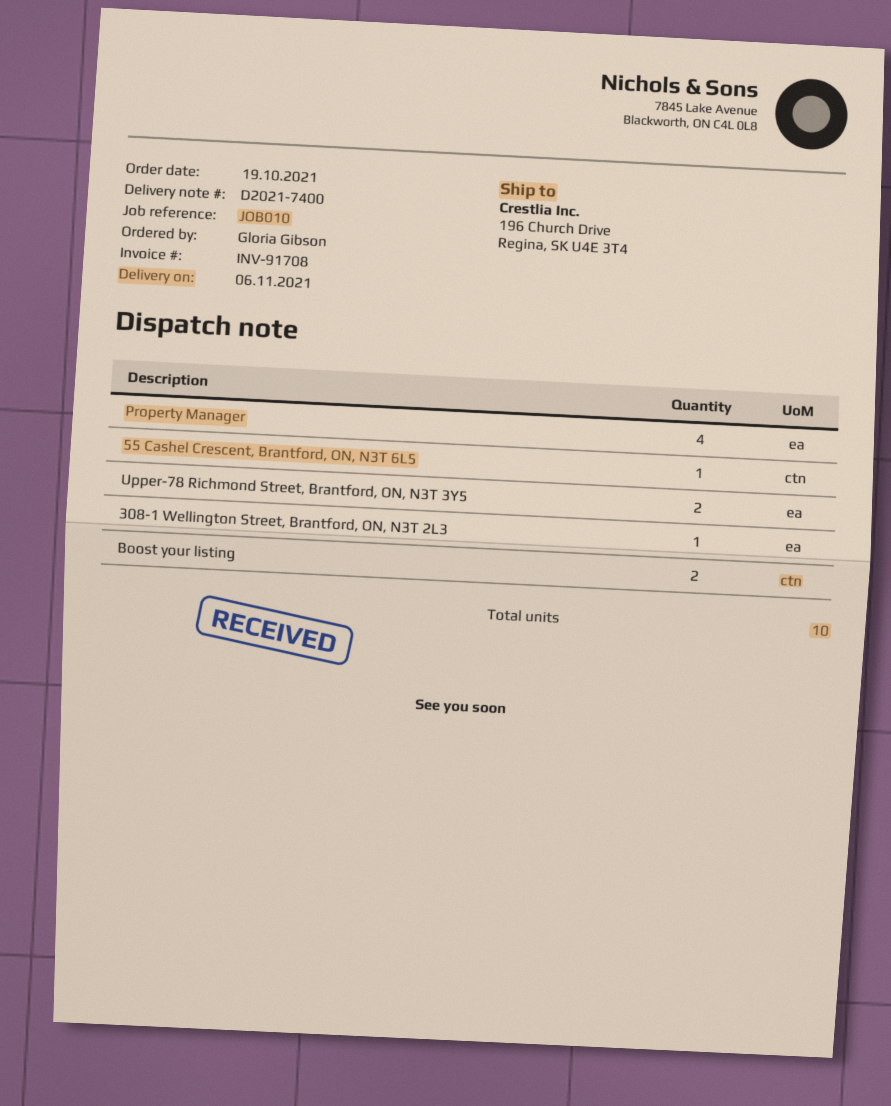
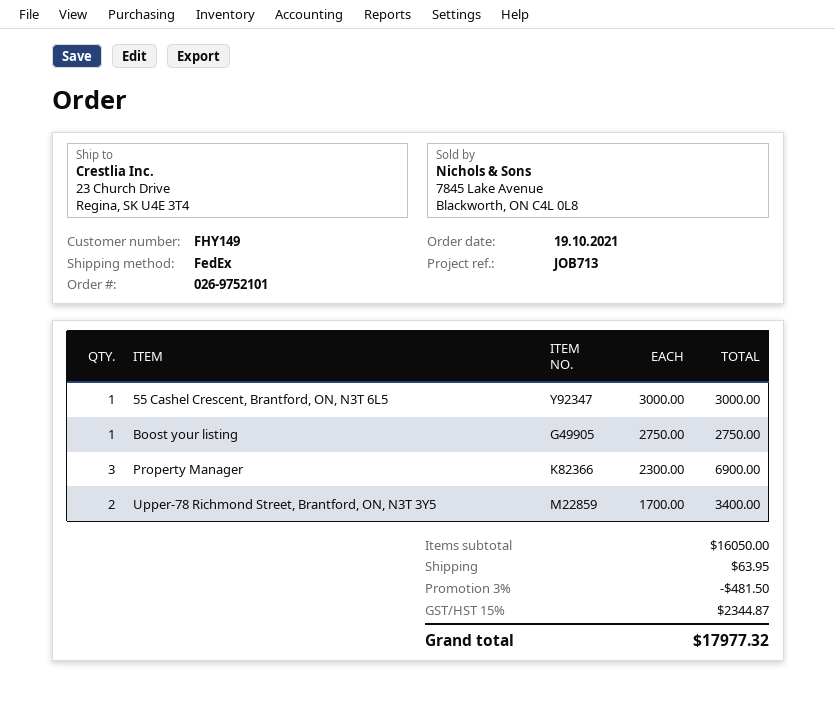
reference: JOB010 -> JOB713
ship to: 196 Church Drive, Regina, SK U4E 3T4 -> 23 Church Drive, Regina, SK U4E 3T4
Property Manager: 4 -> 3
308-1 Wellington Street, Brantford, ON, N3T 2L3: 1 -> none
Boost your listing: 2 -> 1

